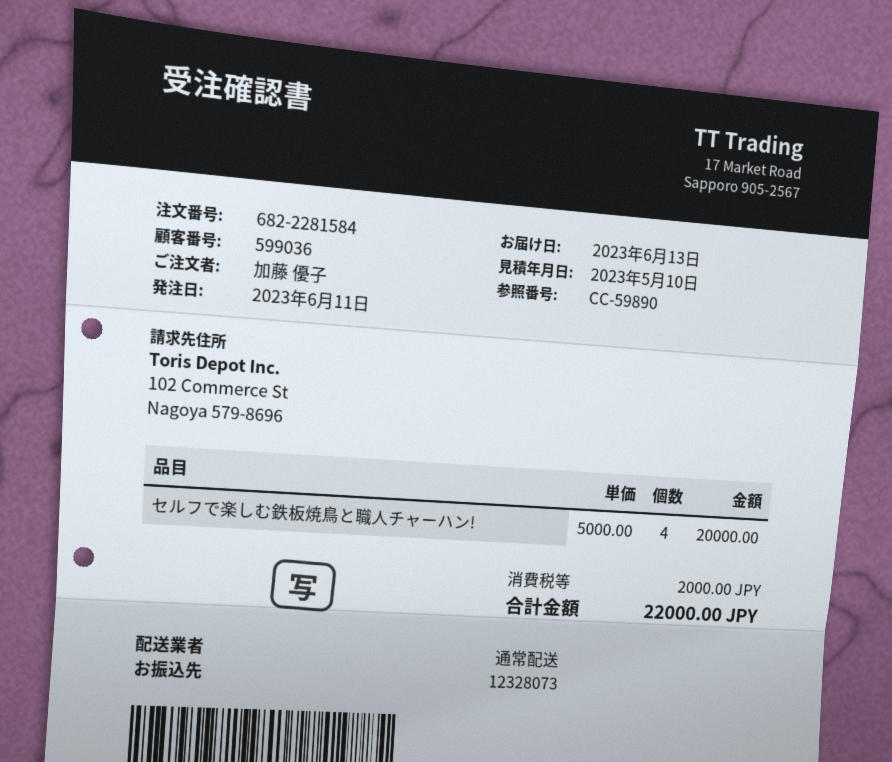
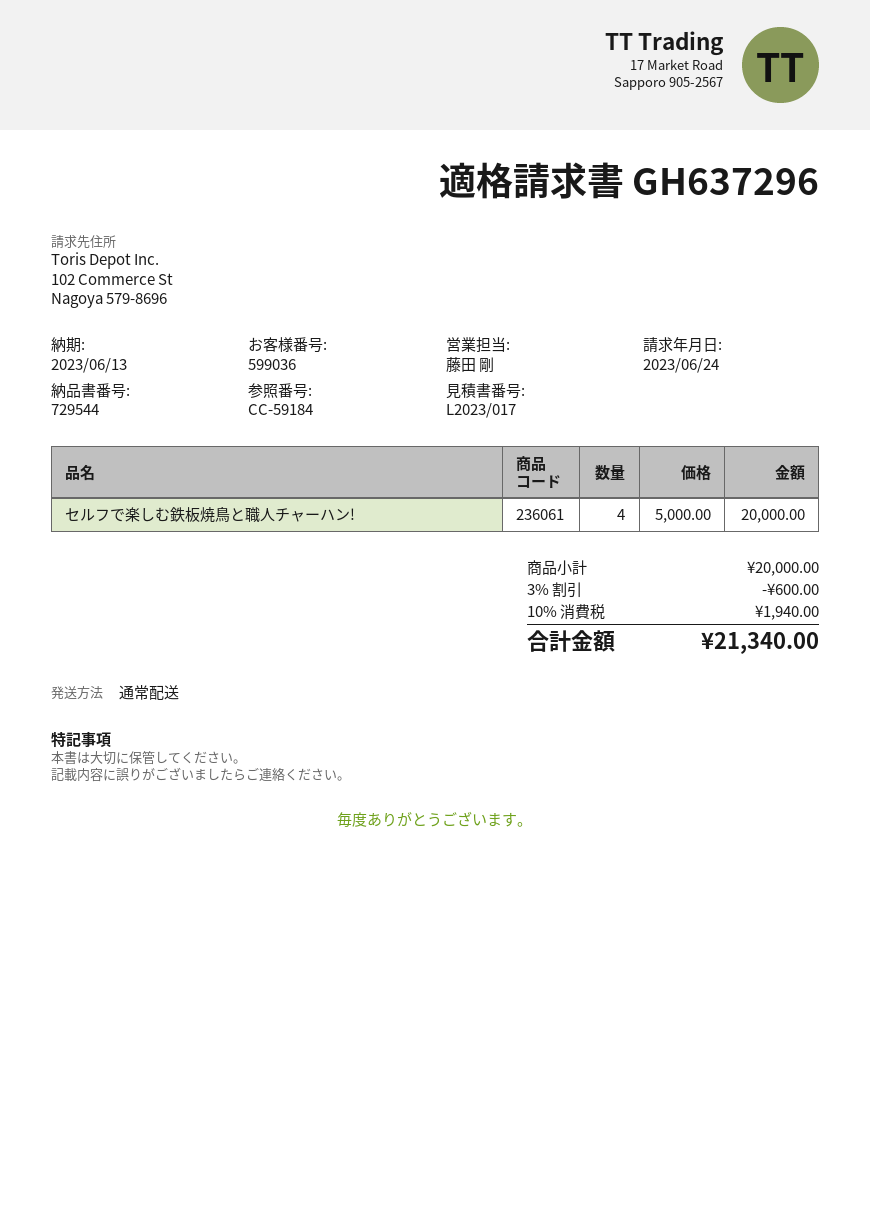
reference: CC-59890 -> CC-59184
discount: none -> 3% = 600.00
tax: 2000.00 -> 1940.00
total: 22000.00 -> 21340.00

